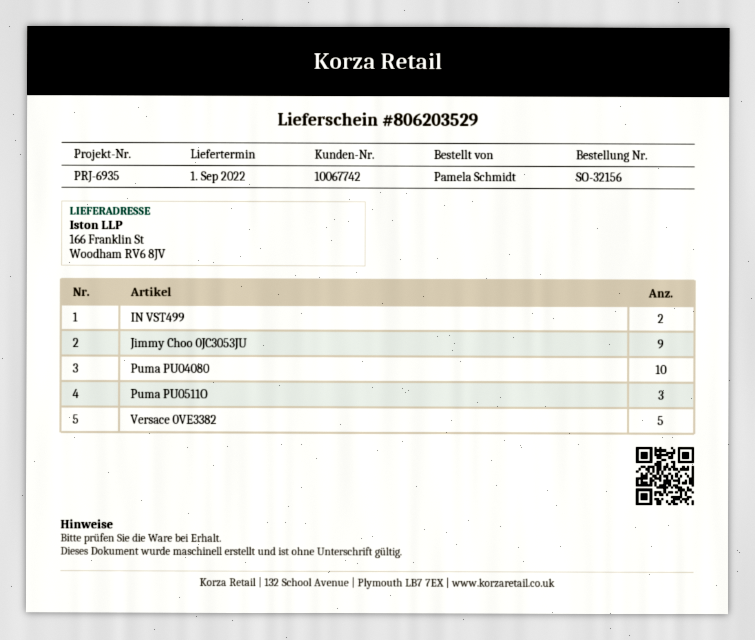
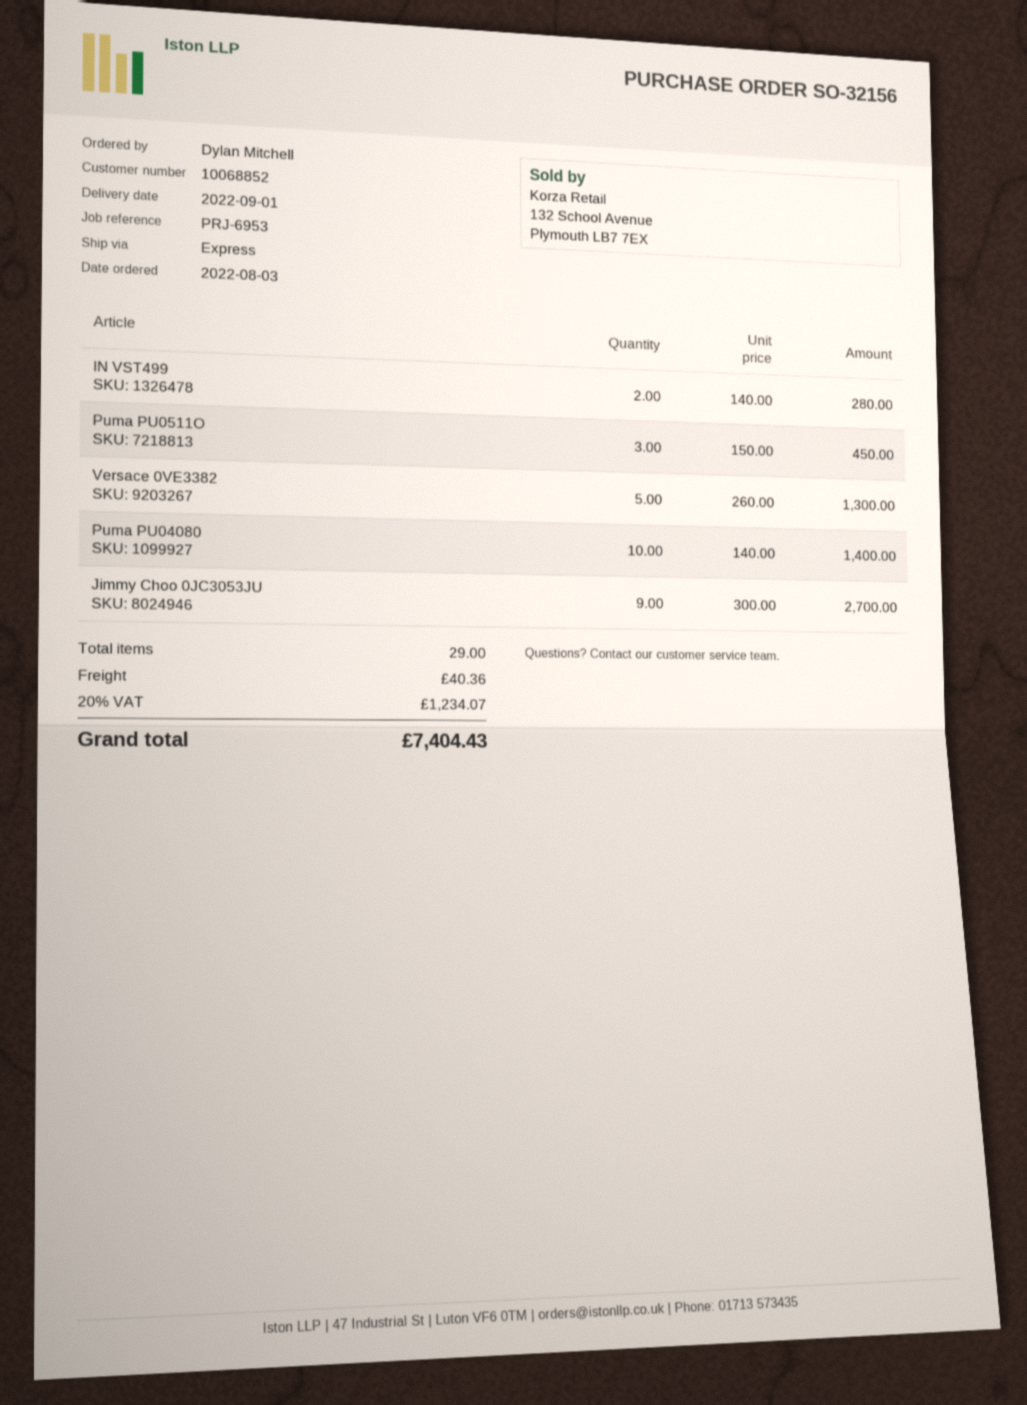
customer number: 10067742 -> 10068852
reference: PRJ-6935 -> PRJ-6953
ordered by: Pamela Schmidt -> Dylan Mitchell

